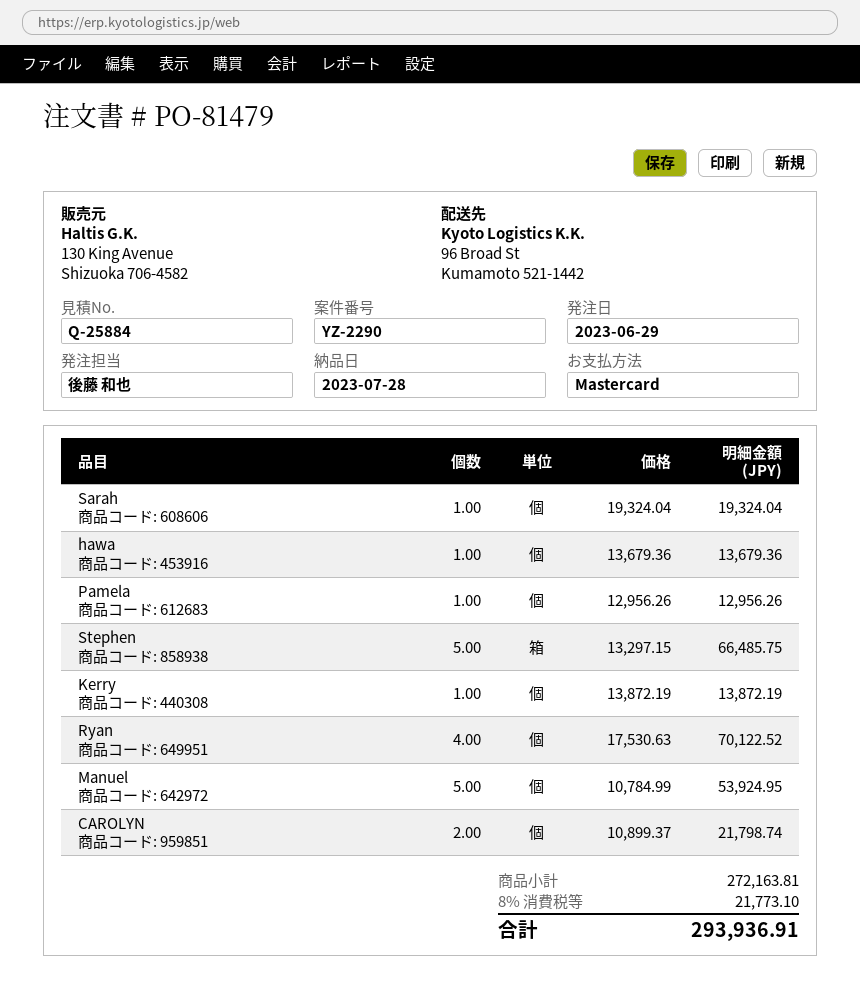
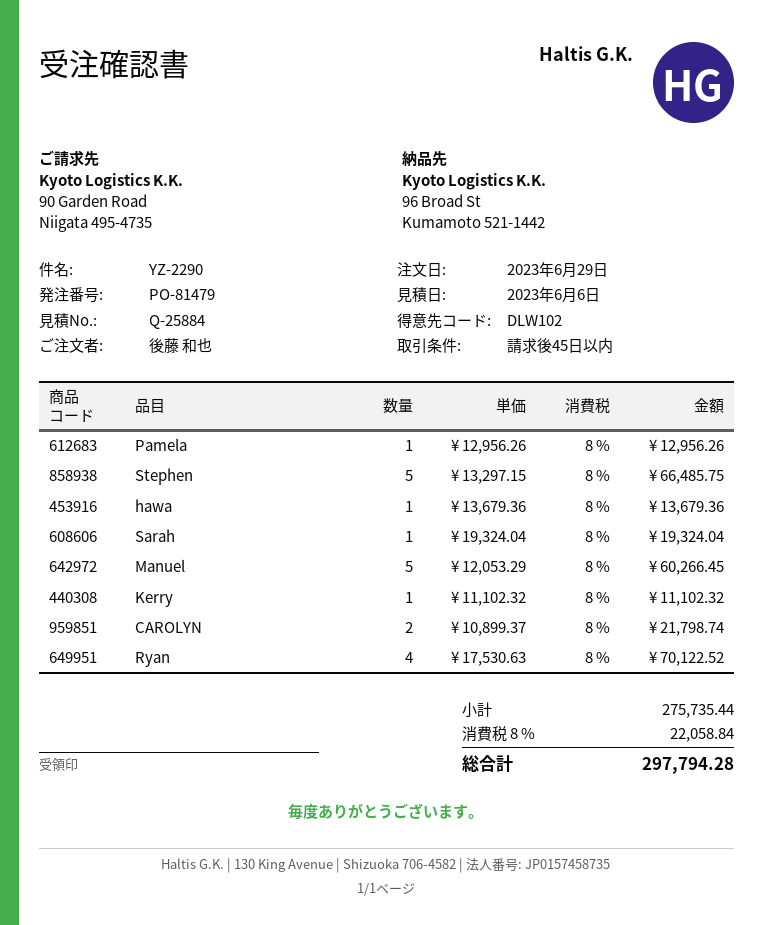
Kerry: 1 x 13872.19 = 13872.19 -> 1 x 11102.32 = 11102.32
Manuel: 5 x 10784.99 = 53924.95 -> 5 x 12053.29 = 60266.45
subtotal: 272163.81 -> 275735.44
tax: 8% = 21773.10 -> 8% = 22058.84
total: 293936.91 -> 297794.28

